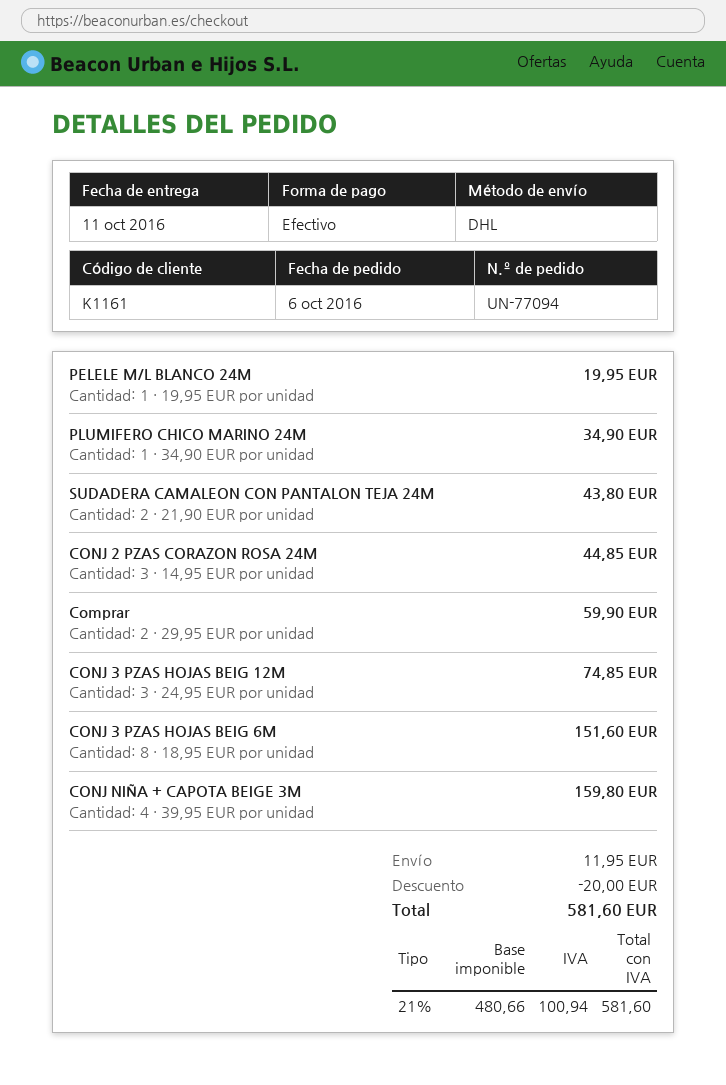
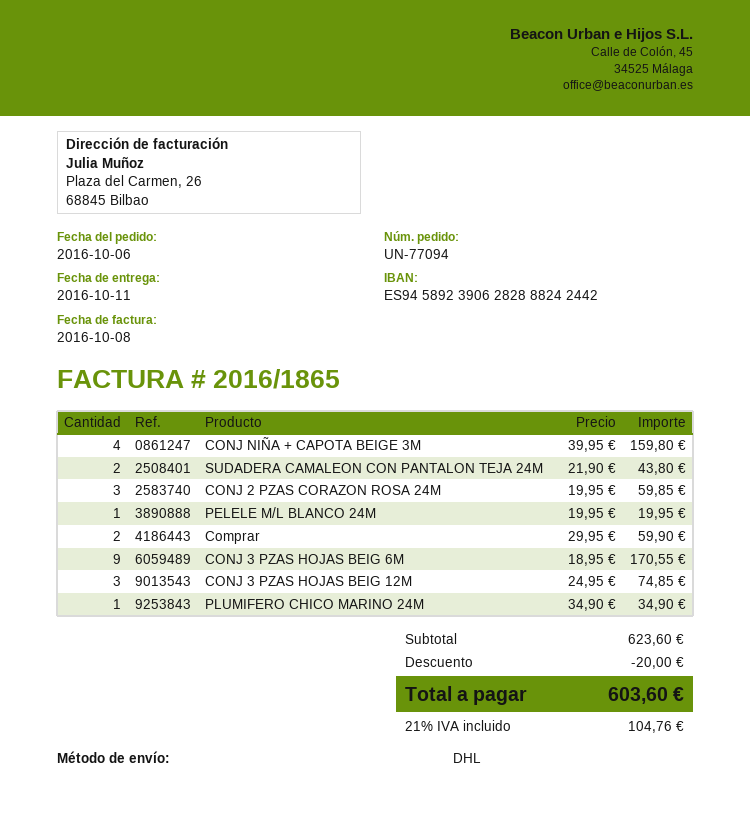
CONJ 2 PZAS CORAZON ROSA 24M: 3 x 14.95 = 44.85 -> 3 x 19.95 = 59.85
CONJ 3 PZAS HOJAS BEIG 6M: 8 x 18.95 = 151.60 -> 9 x 18.95 = 170.55
shipping: 11.95 -> none
tax: 21% = 100.94 -> 21% = 104.76
total: 581.60 -> 603.60

